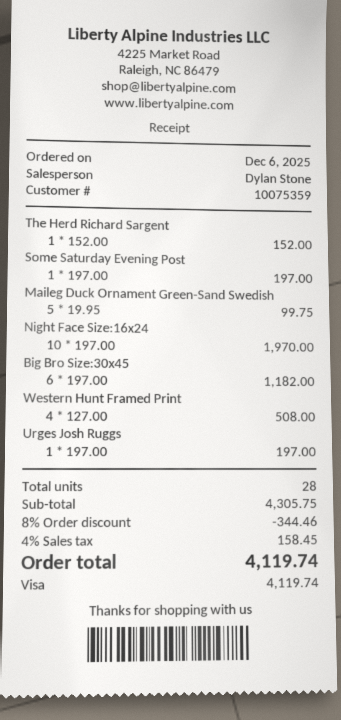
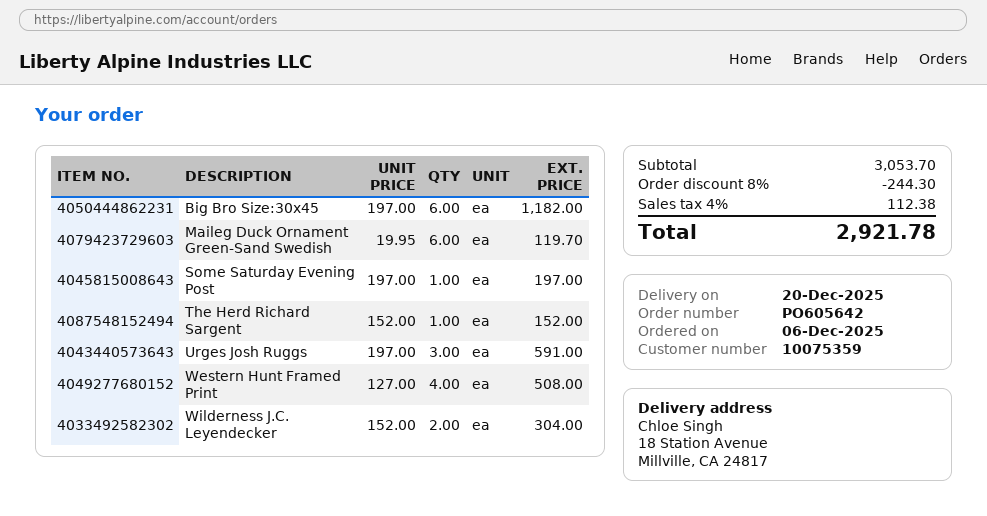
Maileg Duck Ornament Green-Sand Swedish: 5 x 19.95 = 99.75 -> 6 x 19.95 = 119.70
Night Face Size:16x24: 10 x 197.00 = 1970.00 -> none
Urges Josh Ruggs: 1 x 197.00 = 197.00 -> 3 x 197.00 = 591.00
Wilderness J.C. Leyendecker: none -> 2 x 152.00 = 304.00
subtotal: 4305.75 -> 3053.70
discount: 8% = 344.46 -> 8% = 244.30
tax: 4% = 158.45 -> 4% = 112.38
total: 4119.74 -> 2921.78

